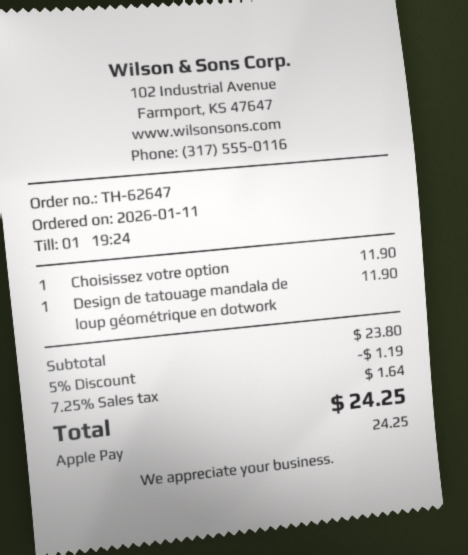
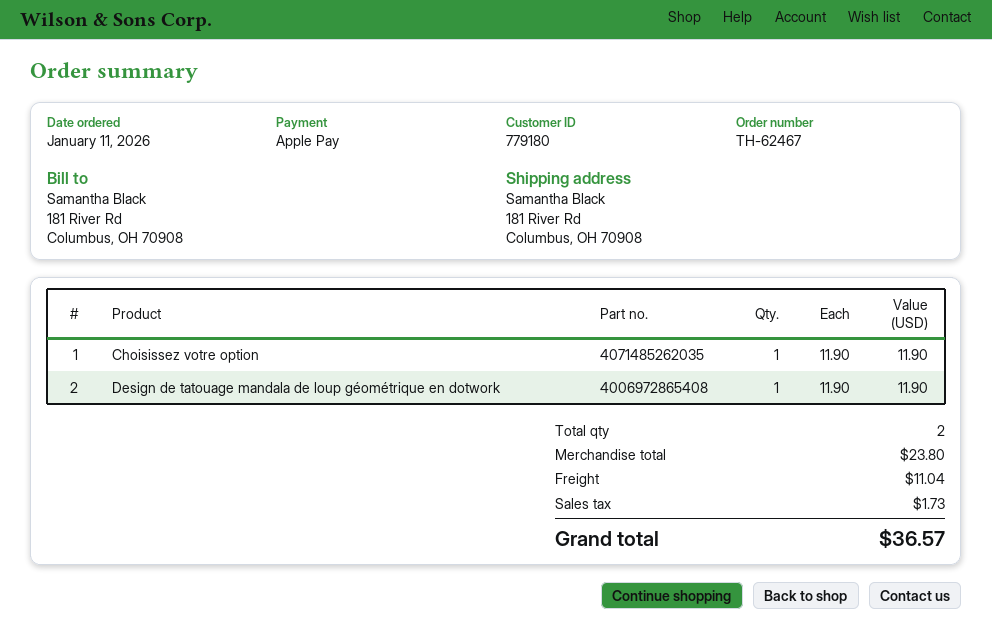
order number: TH-62647 -> TH-62467
discount: 5% = 1.19 -> none
shipping: none -> 11.04
tax: 1.64 -> 1.73
total: 24.25 -> 36.57

